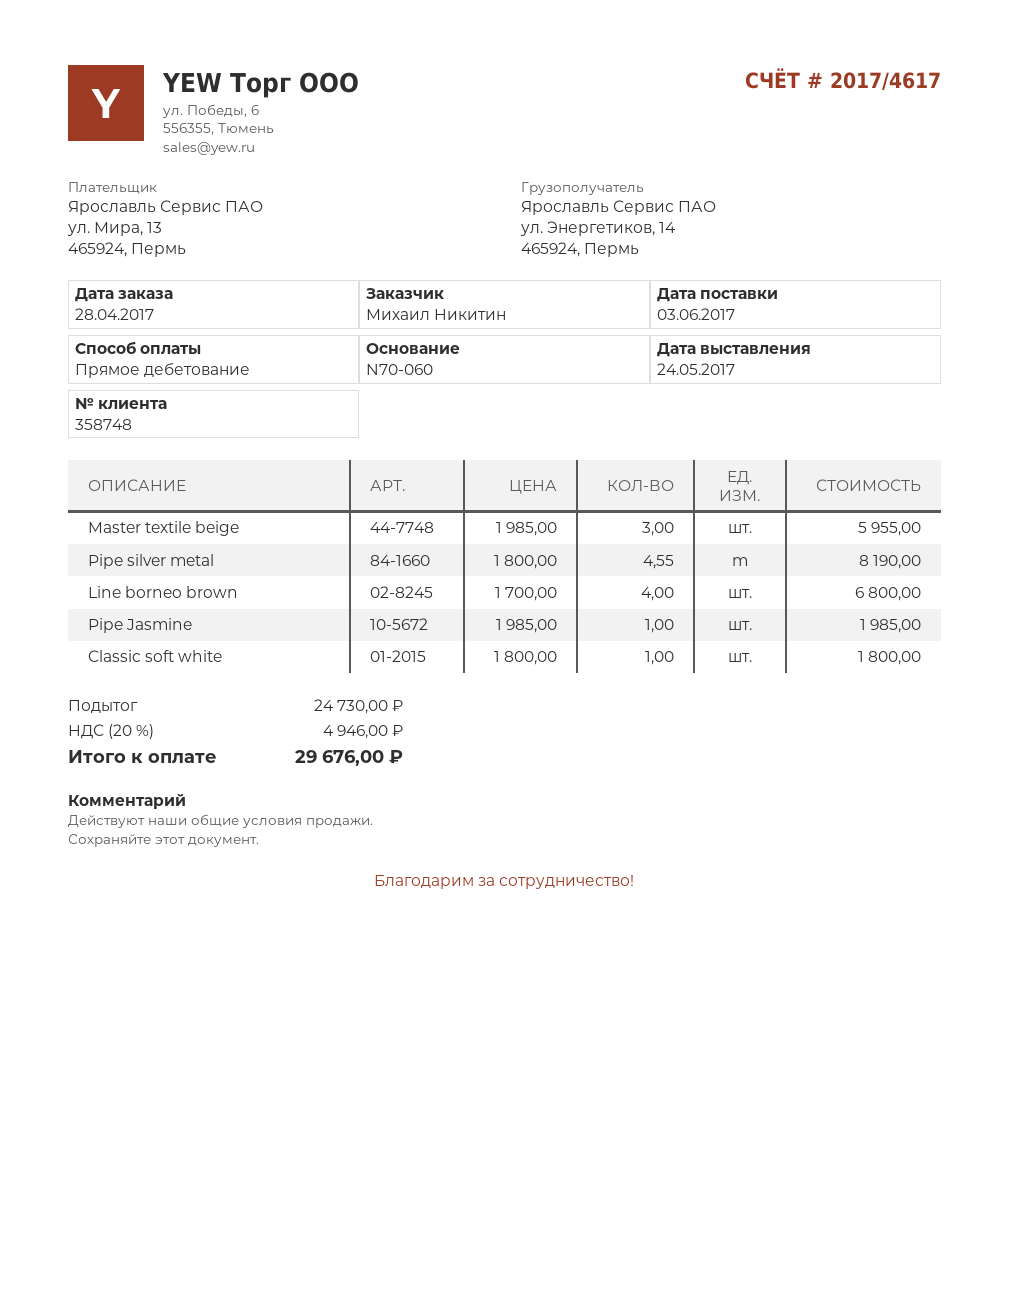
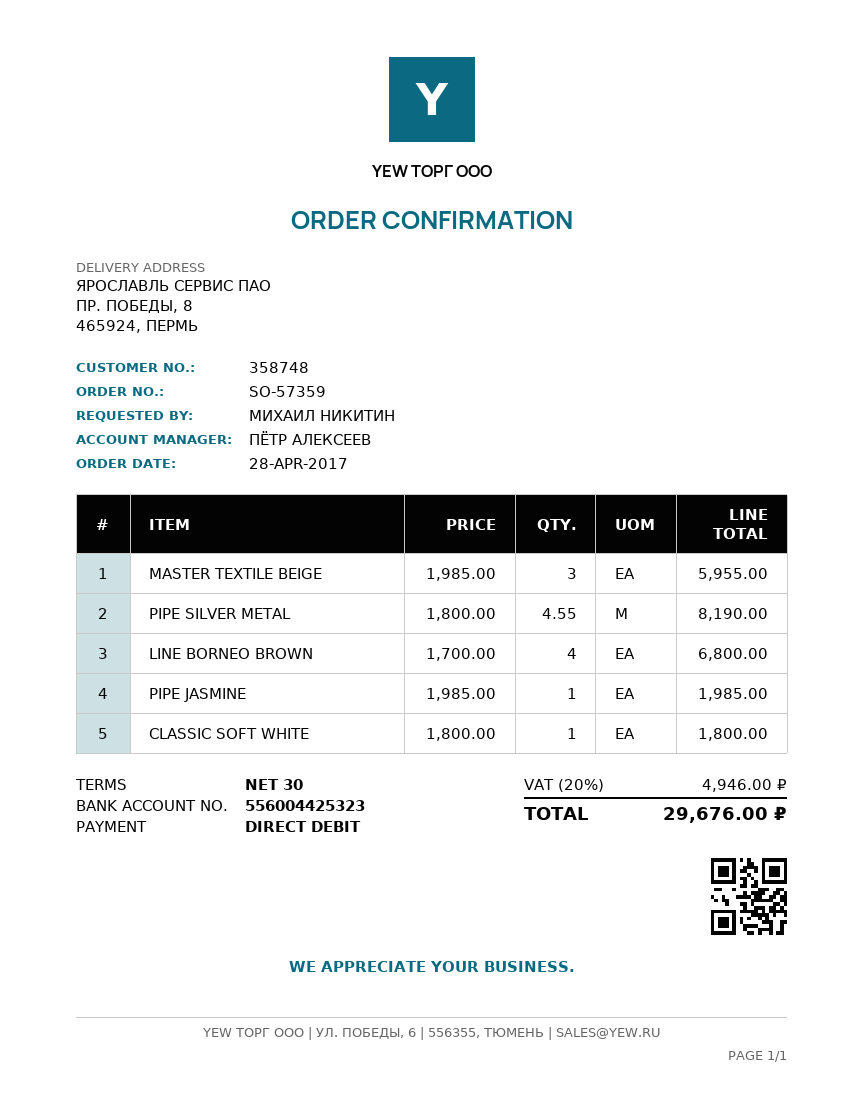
ship to: ул. Энергетиков, 14, 465924, Пермь -> ПР. ПОБЕДЫ, 8, 465924, ПЕРМЬ

